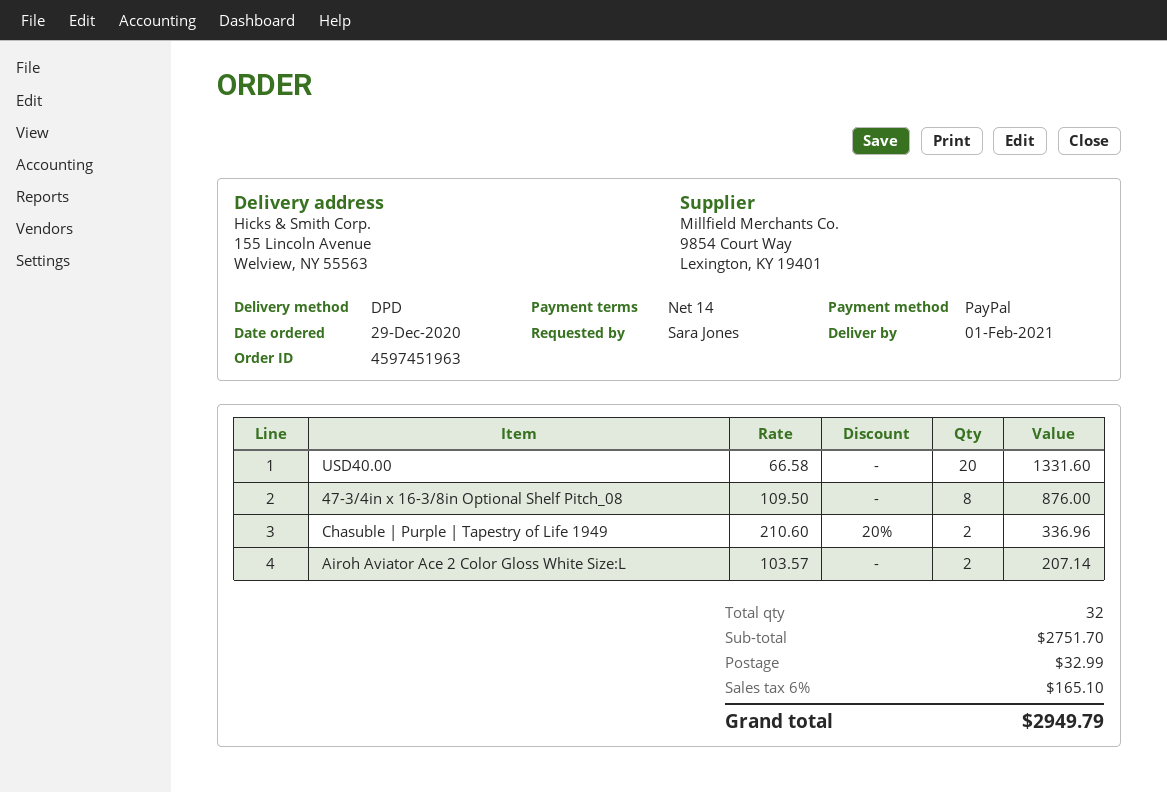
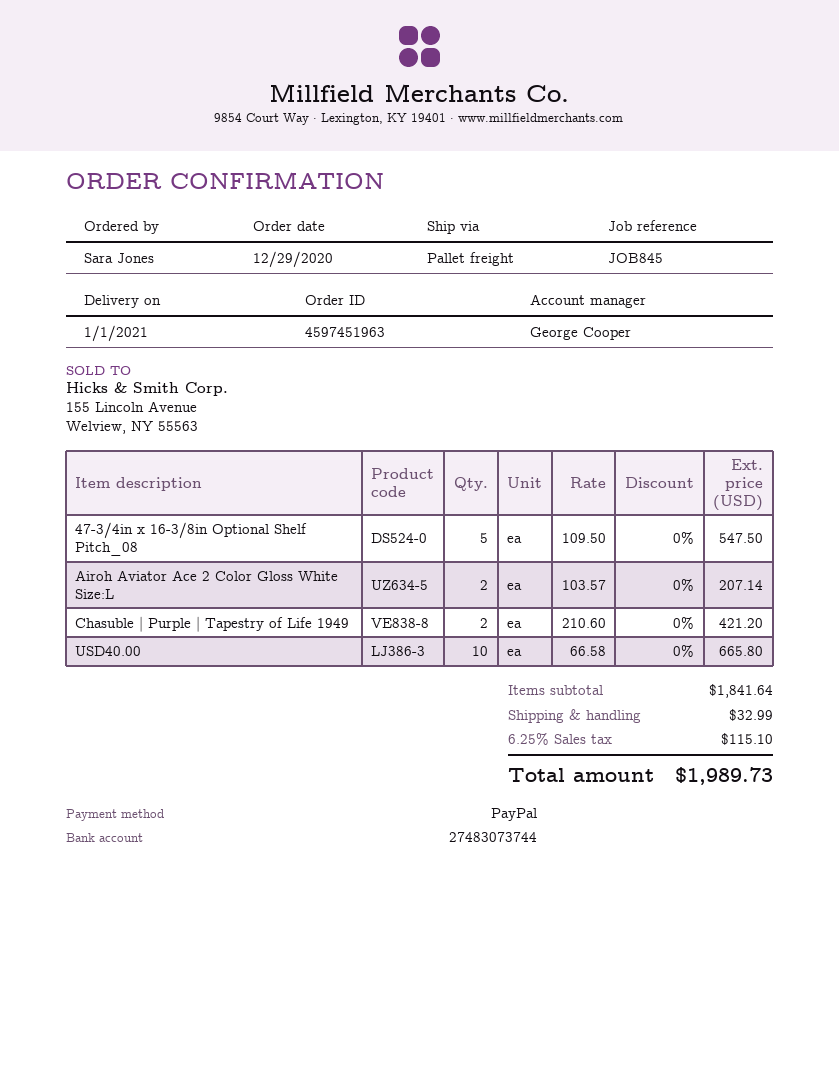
delivery date: 2021-02-01 -> 2021-01-01
shipping method: DPD -> pallet freight
USD40.00: 20 x 66.58 = 1331.60 -> 10 x 66.58 = 665.80
47-3/4in x 16-3/8in Optional Shelf Pitch_08: 8 x 109.50 = 876.00 -> 5 x 109.50 = 547.50
Chasuble | Purple | Tapestry of Life 1949: 2 x 210.60 - 20% = 336.96 -> 2 x 210.60 = 421.20
subtotal: 2751.70 -> 1841.64
tax: 6% = 165.10 -> 6.25% = 115.10
total: 2949.79 -> 1989.73

